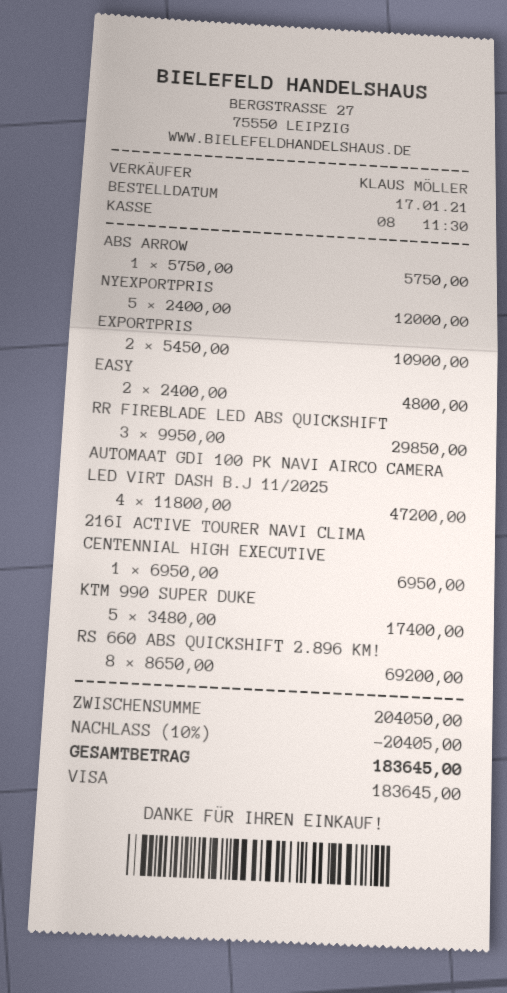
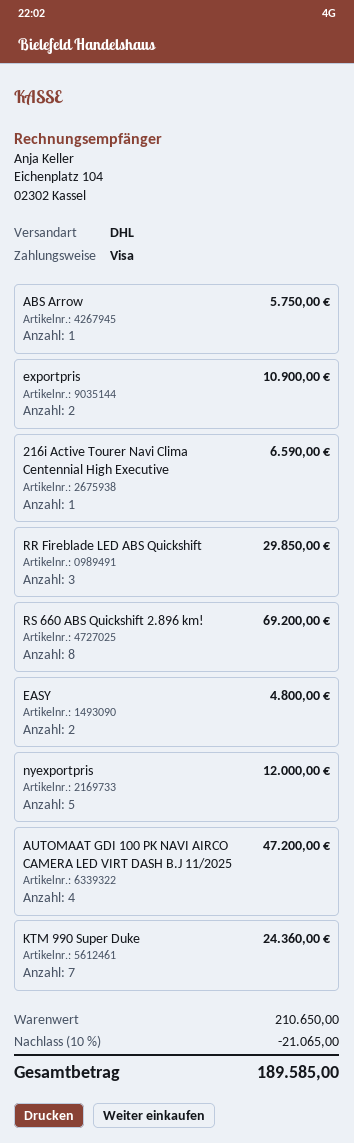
216I ACTIVE TOURER NAVI CLIMA CENTENNIAL HIGH EXECUTIVE: 1 for 6950.00 -> 1 for 6590.00
KTM 990 SUPER DUKE: 5 for 17400.00 -> 7 for 24360.00
subtotal: 204050.00 -> 210650.00
discount: 10% = 20405.00 -> 10% = 21065.00
total: 183645.00 -> 189585.00

